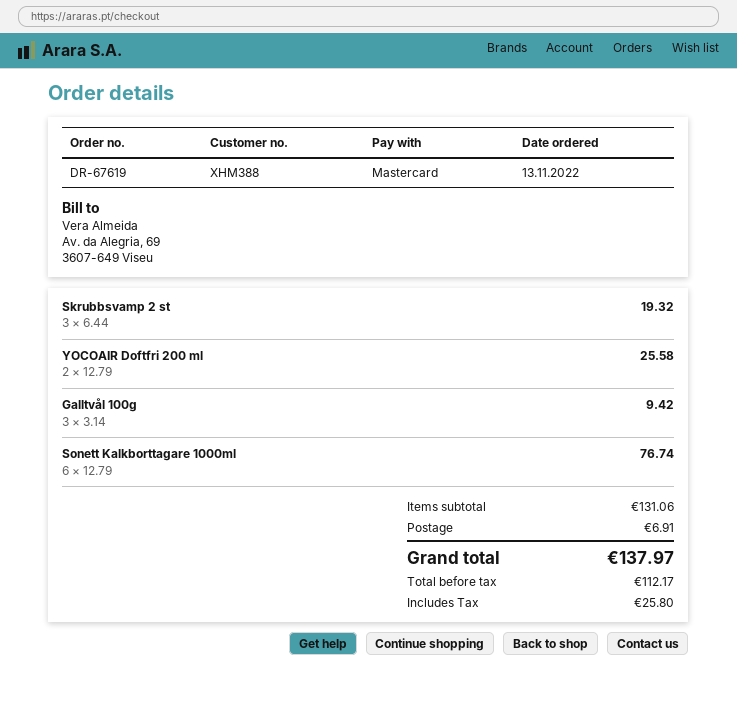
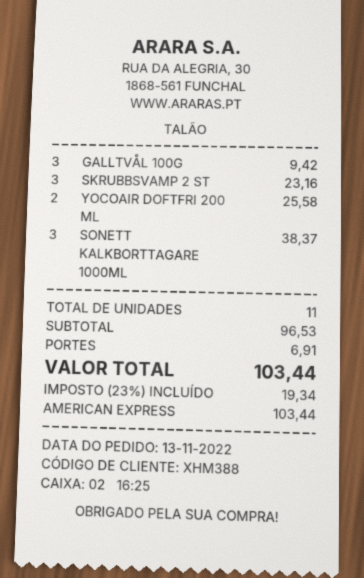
payment method: Mastercard -> American Express
Skrubbsvamp 2 st: 3 for 19.32 -> 3 for 23.16
Sonett Kalkborttagare 1000ml: 6 for 76.74 -> 3 for 38.37
subtotal: 131.06 -> 96.53
tax: 25.80 -> 19.34
total: 137.97 -> 103.44

